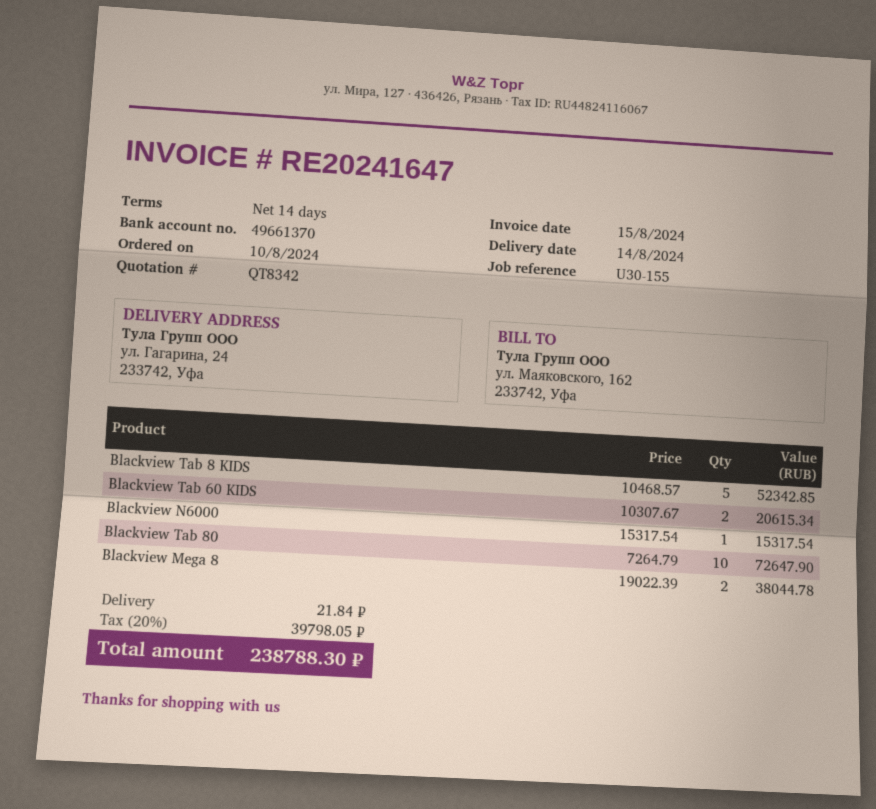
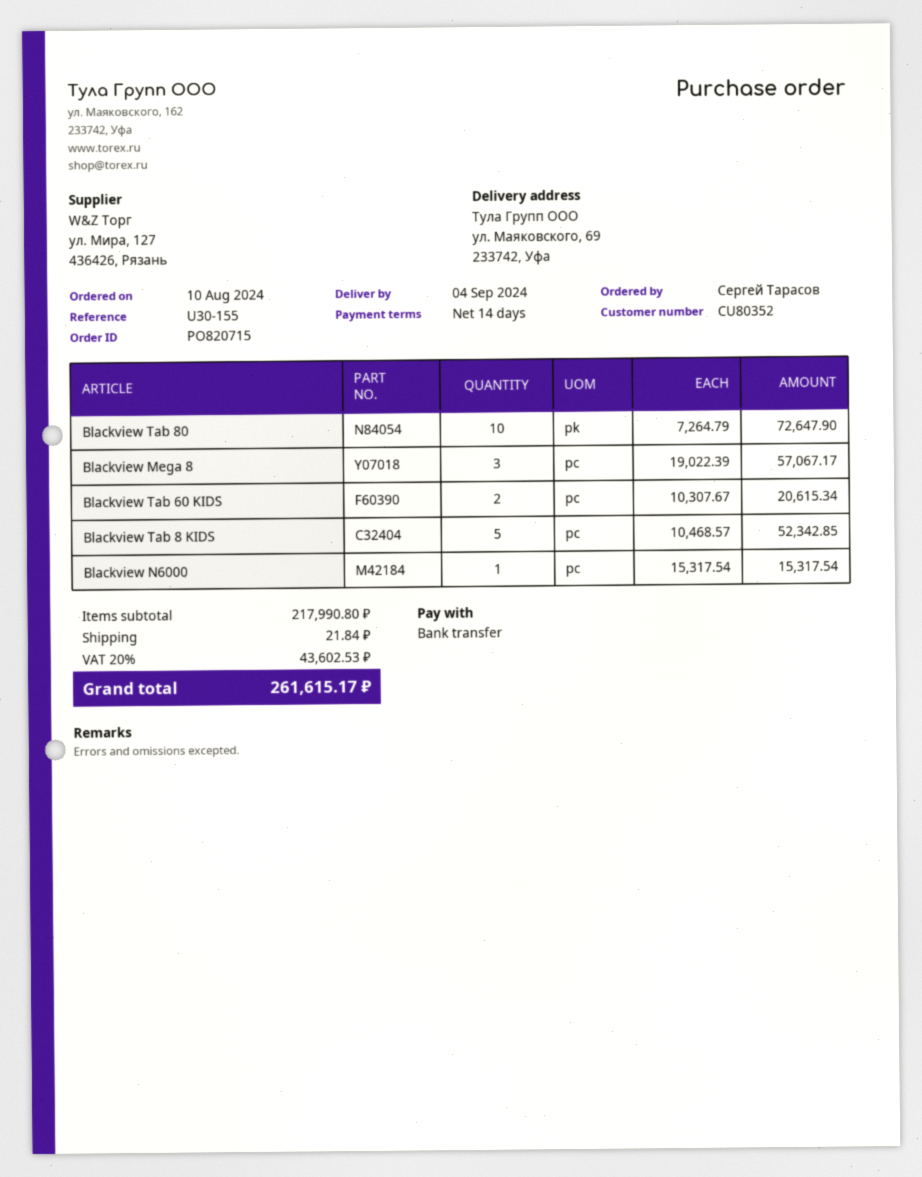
delivery date: 2024-08-14 -> 2024-09-04
ship to: ул. Гагарина, 24, 233742, Уфа -> ул. Маяковского, 69, 233742, Уфа
Blackview Mega 8: 2 x 19022.39 = 38044.78 -> 3 x 19022.39 = 57067.17
tax: 20% = 39798.05 -> 20% = 43602.53
total: 238788.30 -> 261615.17

